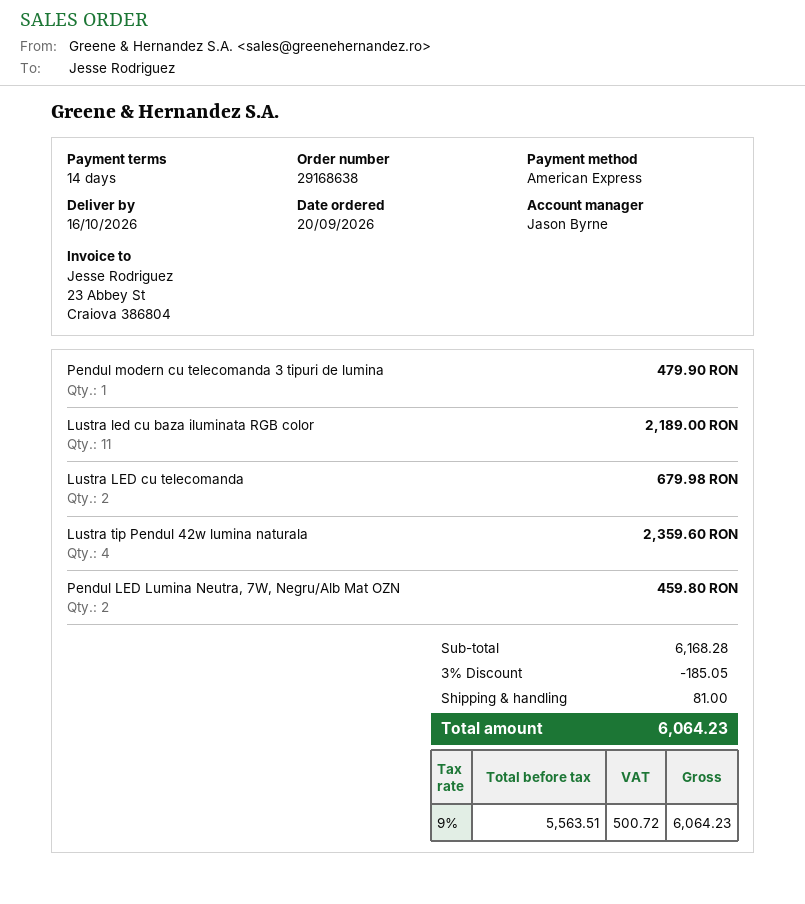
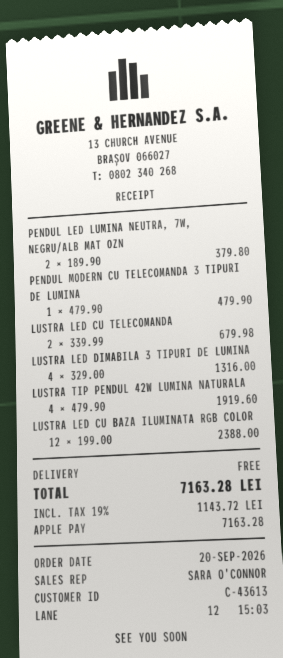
sales rep: Jason Byrne -> SARA O'CONNOR
payment method: American Express -> Apple Pay
Lustra led cu baza iluminata RGB color: 11 for 2189.00 -> 12 for 2388.00
Lustra tip Pendul 42w lumina naturala: 4 for 2359.60 -> 4 for 1919.60
Pendul LED Lumina Neutra, 7W, Negru/Alb Mat OZN: 2 for 459.80 -> 2 for 379.80
LUSTRA LED DIMABILA 3 TIPURI DE LUMINA: none -> 4 for 1316.00
discount: 3% = 185.05 -> none
shipping: 81.00 -> 0.00
tax: 9% = 500.72 -> 19% = 1143.72
total: 6064.23 -> 7163.28

